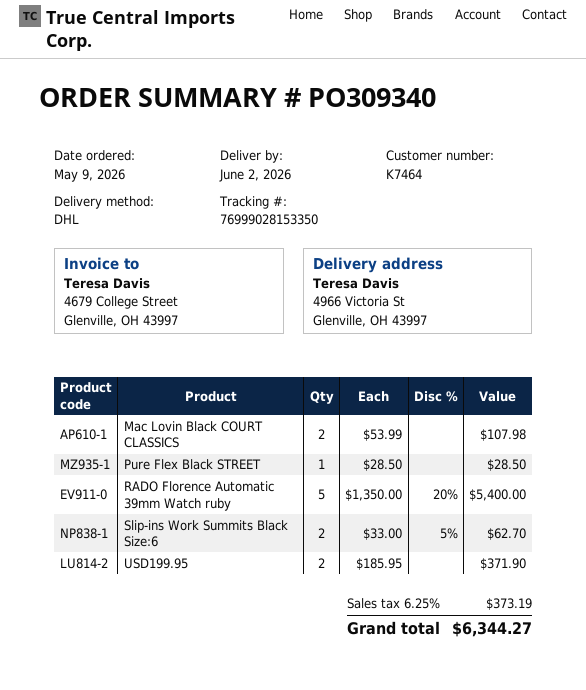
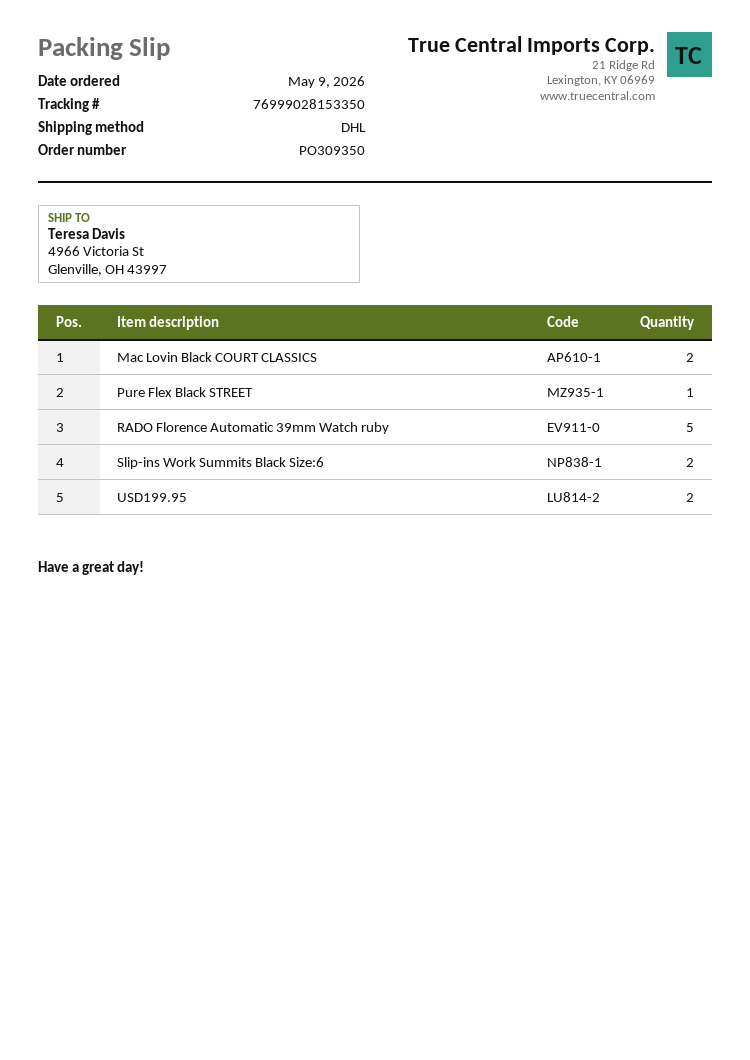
order number: PO309340 -> PO309350

